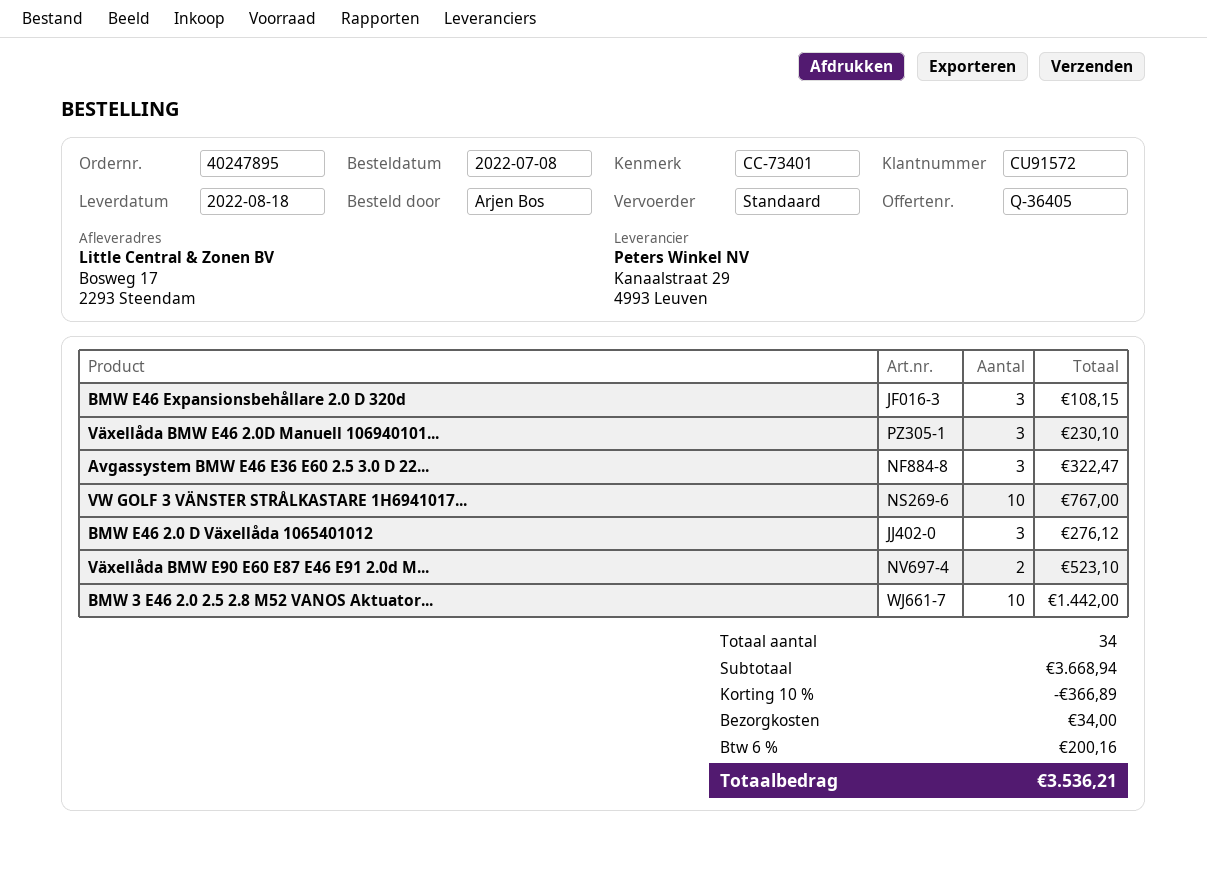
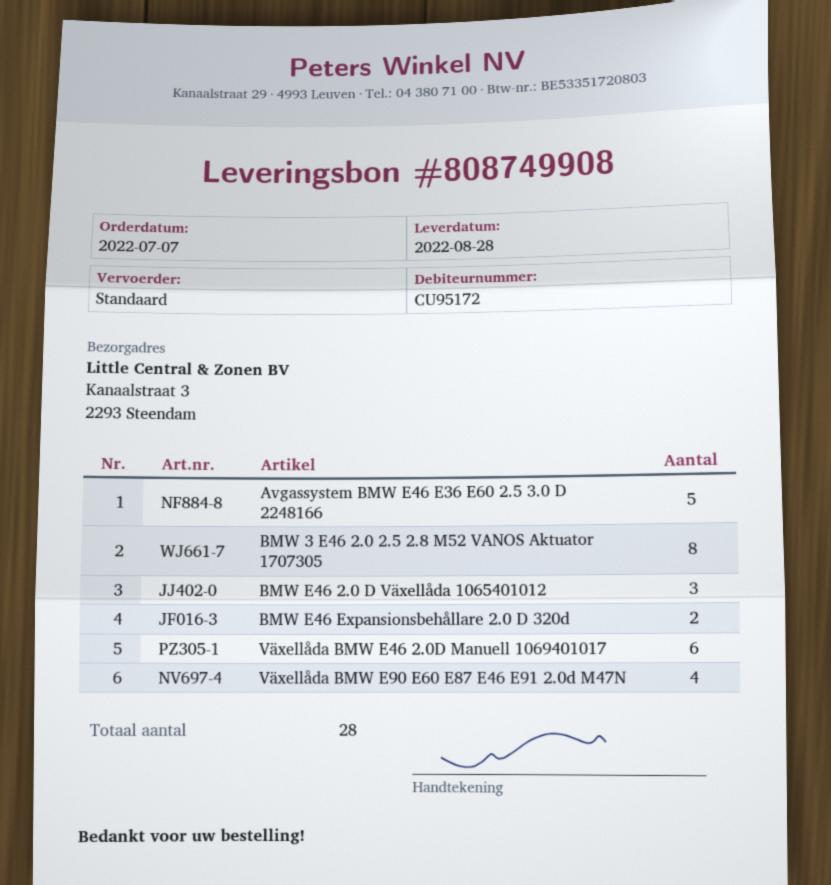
order date: 2022-07-08 -> 2022-07-07
delivery date: 2022-08-18 -> 2022-08-28
customer number: CU91572 -> CU95172
ship to: Bosweg 17, 2293 Steendam -> Kanaalstraat 3, 2293 Steendam
BMW E46 Expansionsbehållare 2.0 D 320d: 3 -> 2
Växellåda BMW E46 2.0D Manuell 106940101...: 3 -> 6
Avgassystem BMW E46 E36 E60 2.5 3.0 D 22...: 3 -> 5
VW GOLF 3 VÄNSTER STRÅLKASTARE 1H6941017...: 10 -> none
Växellåda BMW E90 E60 E87 E46 E91 2.0d M...: 2 -> 4
BMW 3 E46 2.0 2.5 2.8 M52 VANOS Aktuator...: 10 -> 8
total quantity: 34 -> 28

